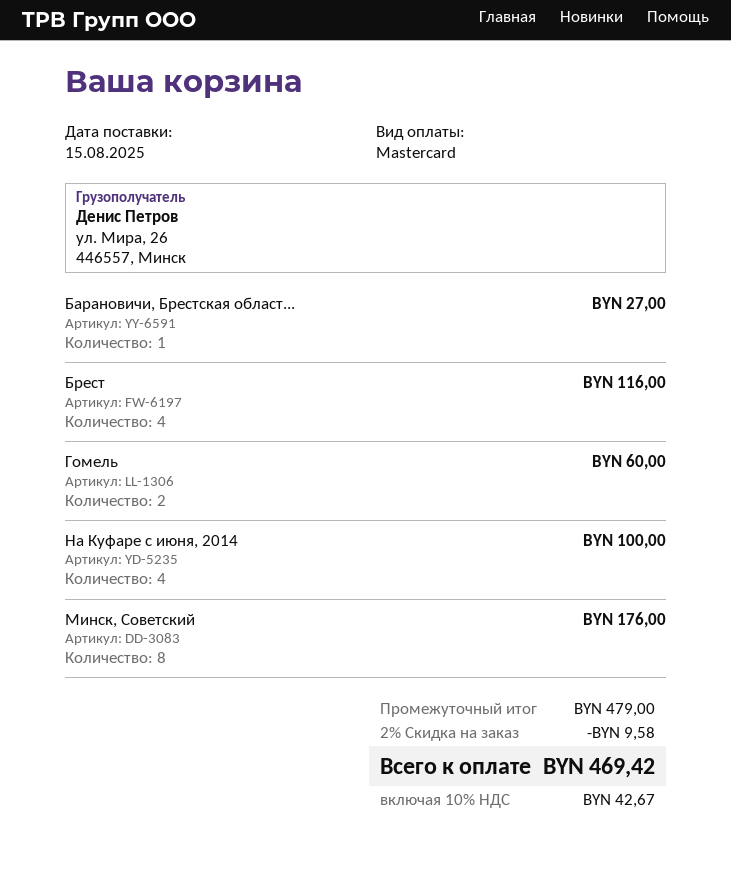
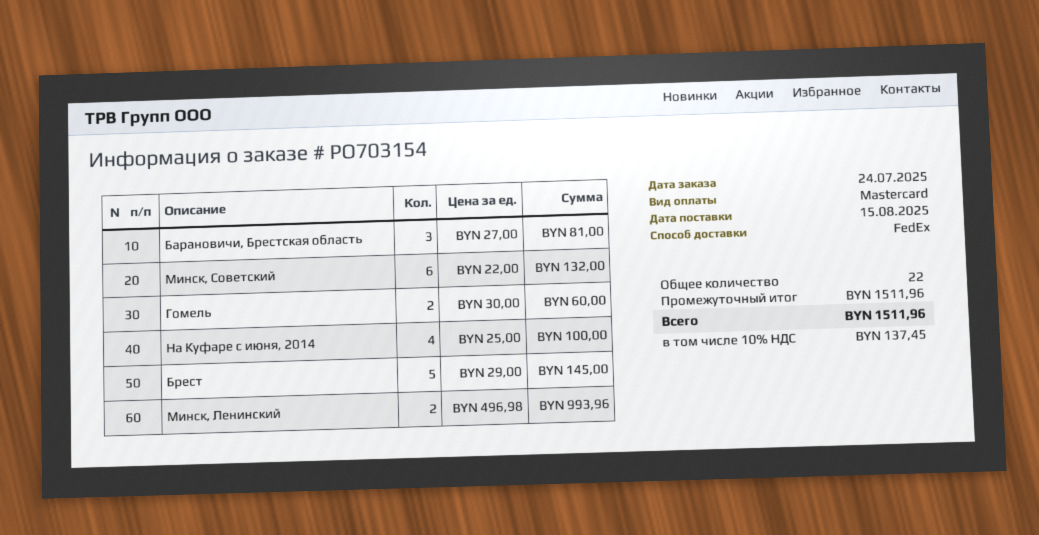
Барановичи, Брестская област...: 1 for 27.00 -> 3 for 81.00
Брест: 4 for 116.00 -> 5 for 145.00
Минск, Советский: 8 for 176.00 -> 6 for 132.00
Минск, Ленинский: none -> 2 for 993.96
subtotal: 479.00 -> 1511.96
discount: 2% = 9.58 -> none
tax: 10% = 42.67 -> 10% = 137.45
total: 469.42 -> 1511.96

